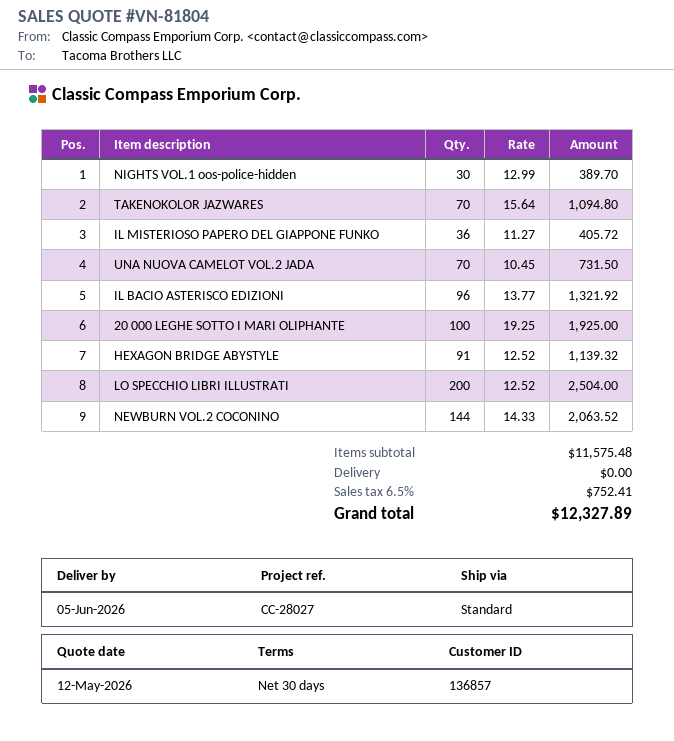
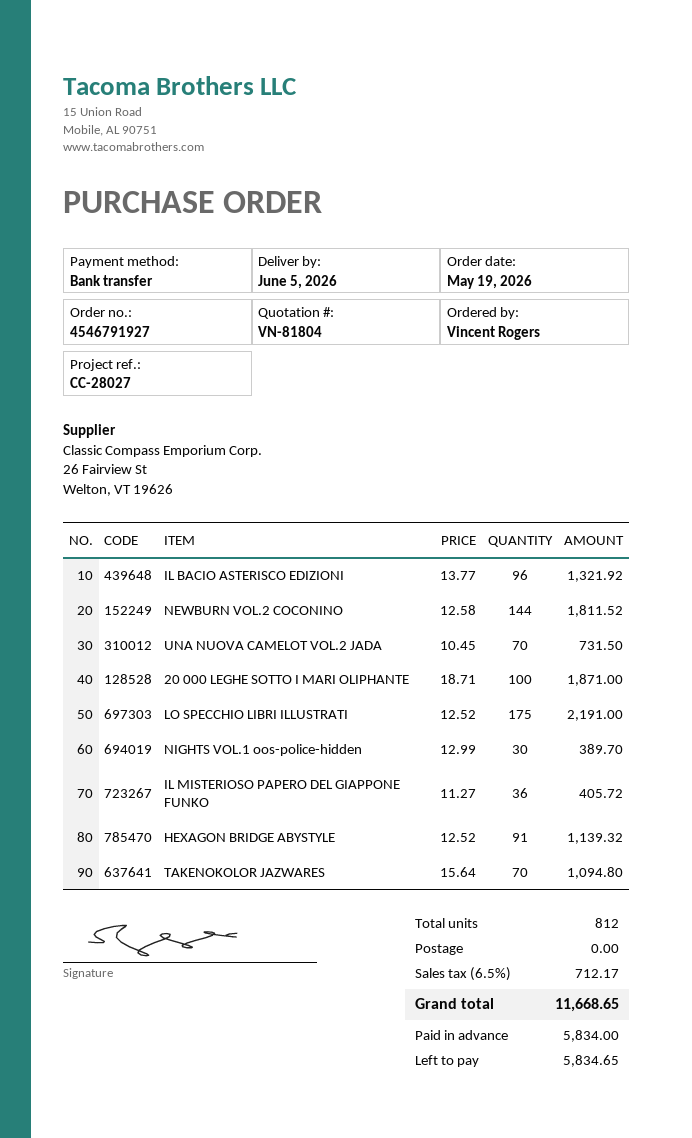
20 000 LEGHE SOTTO I MARI OLIPHANTE: 100 x 19.25 = 1925.00 -> 100 x 18.71 = 1871.00
LO SPECCHIO LIBRI ILLUSTRATI: 200 x 12.52 = 2504.00 -> 175 x 12.52 = 2191.00
NEWBURN VOL.2 COCONINO: 144 x 14.33 = 2063.52 -> 144 x 12.58 = 1811.52
tax: 6.5% = 752.41 -> 6.5% = 712.17
total: 12327.89 -> 11668.65

